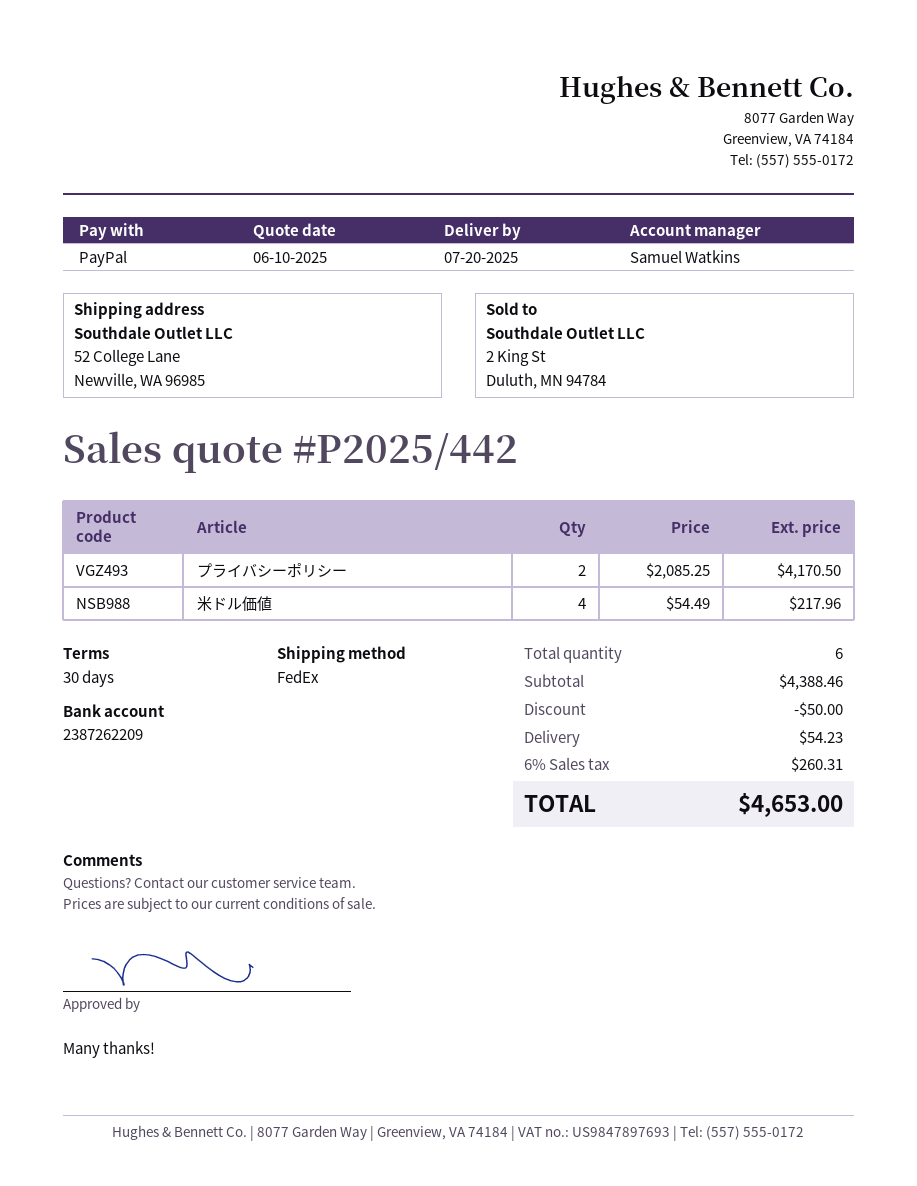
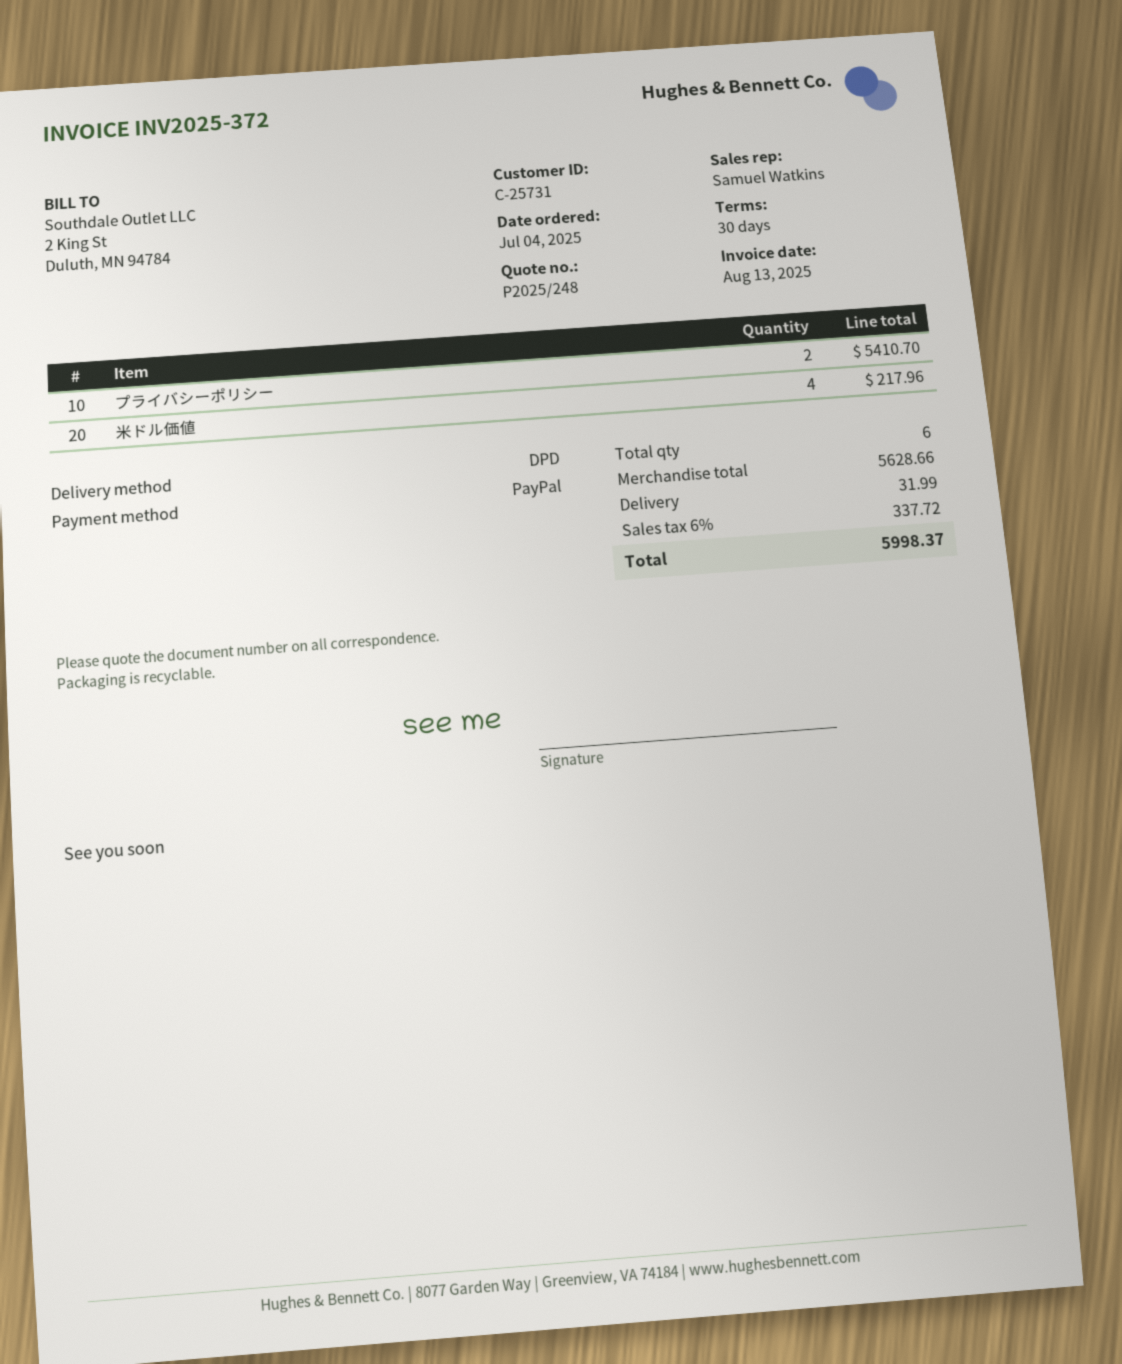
quote number: P2025/442 -> P2025/248
shipping method: FedEx -> DPD
プライバシーポリシー: 2 for 4170.50 -> 2 for 5410.70
subtotal: 4388.46 -> 5628.66
discount: 50.00 -> none
shipping: 54.23 -> 31.99
tax: 6% = 260.31 -> 6% = 337.72
total: 4653.00 -> 5998.37

